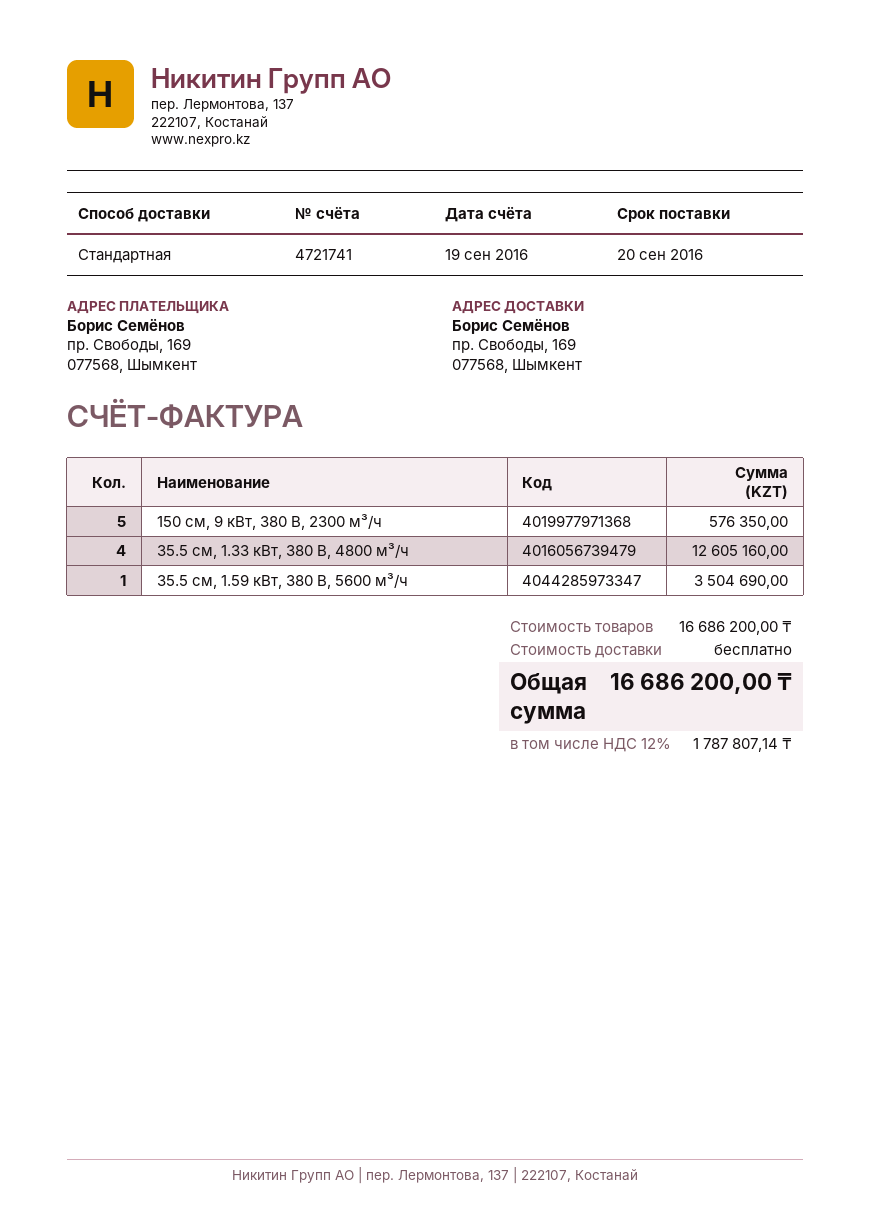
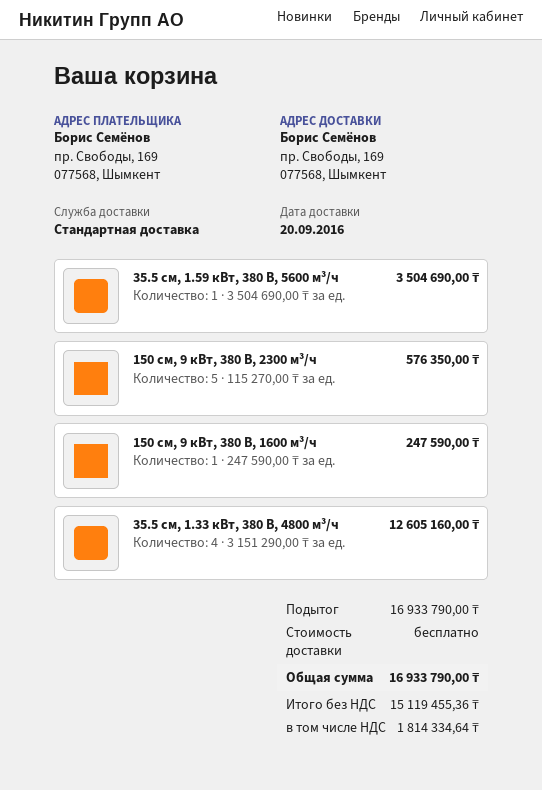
150 см, 9 кВт, 380 В, 1600 м³/ч: none -> 1 for 247590.00
subtotal: 16686200.00 -> 16933790.00
tax: 1787807.14 -> 1814334.64
total: 16686200.00 -> 16933790.00

